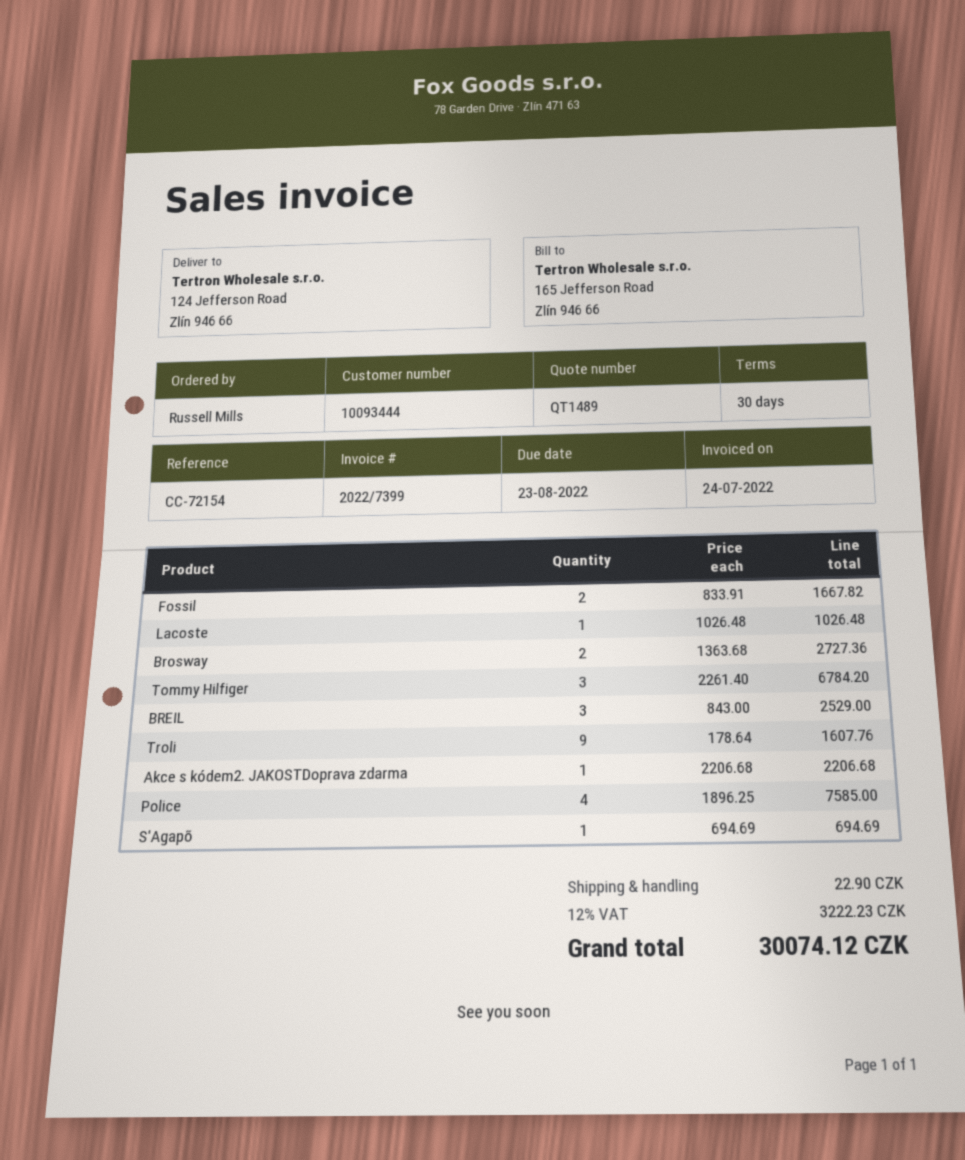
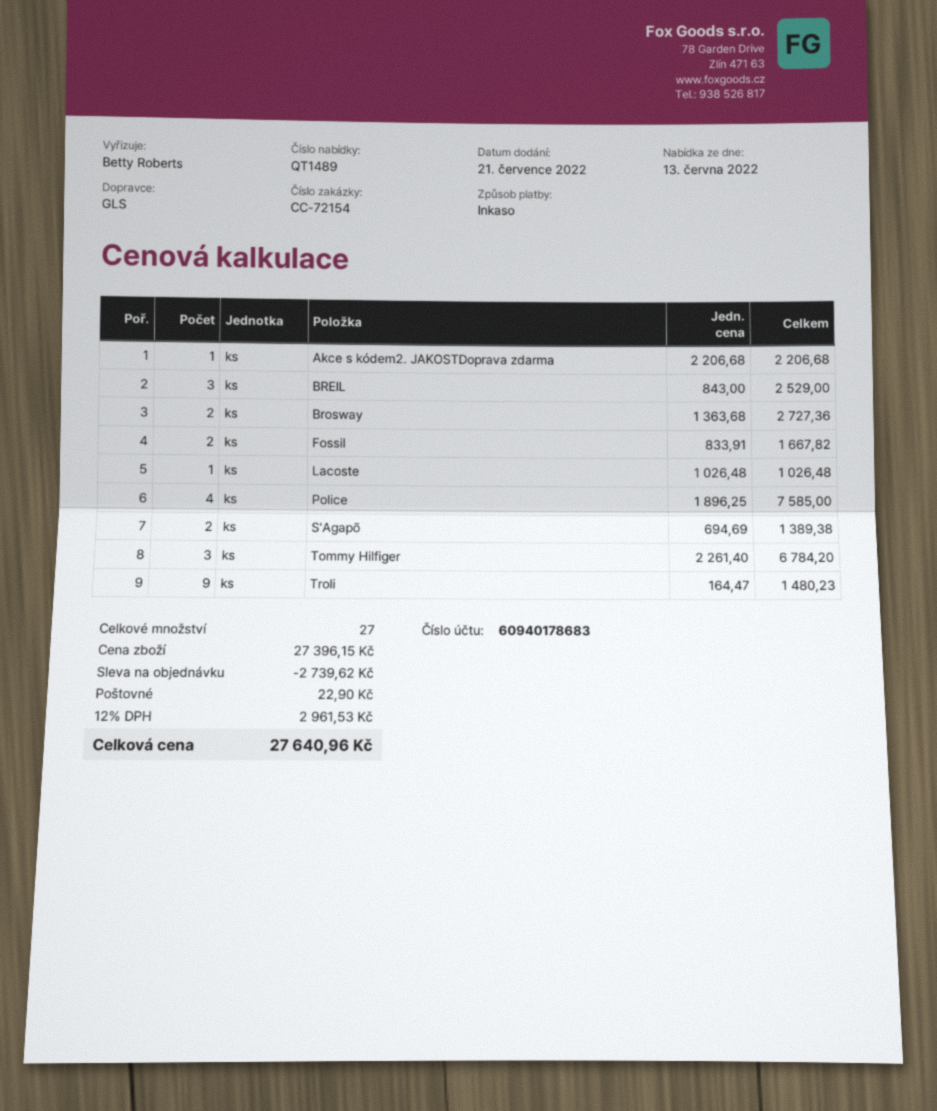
Troli: 9 x 178.64 = 1607.76 -> 9 x 164.47 = 1480.23
S'Agapõ: 1 x 694.69 = 694.69 -> 2 x 694.69 = 1389.38
discount: none -> 2739.62
tax: 12% = 3222.23 -> 12% = 2961.53
total: 30074.12 -> 27640.96

